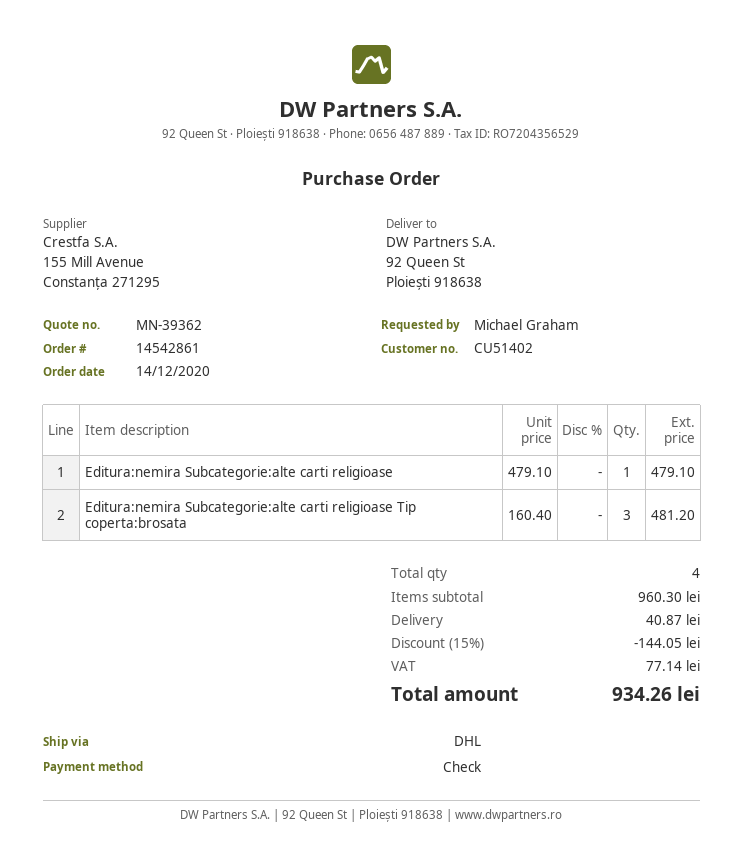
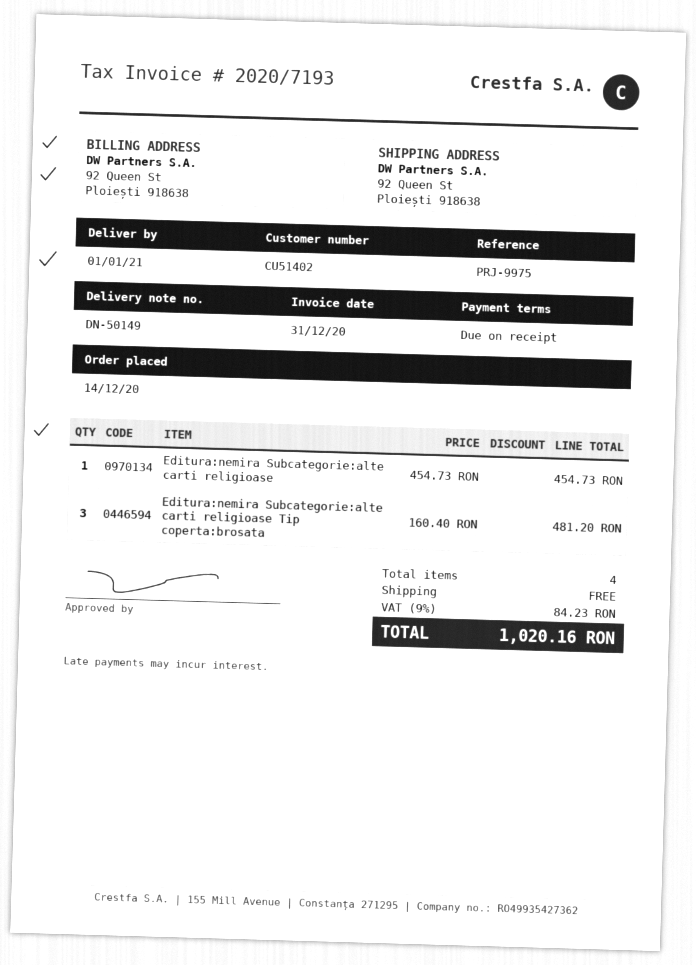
Editura:nemira Subcategorie:alte carti religioase: 1 x 479.10 = 479.10 -> 1 x 454.73 = 454.73
discount: 15% = 144.05 -> none
shipping: 40.87 -> 0.00
tax: 77.14 -> 84.23
total: 934.26 -> 1020.16

